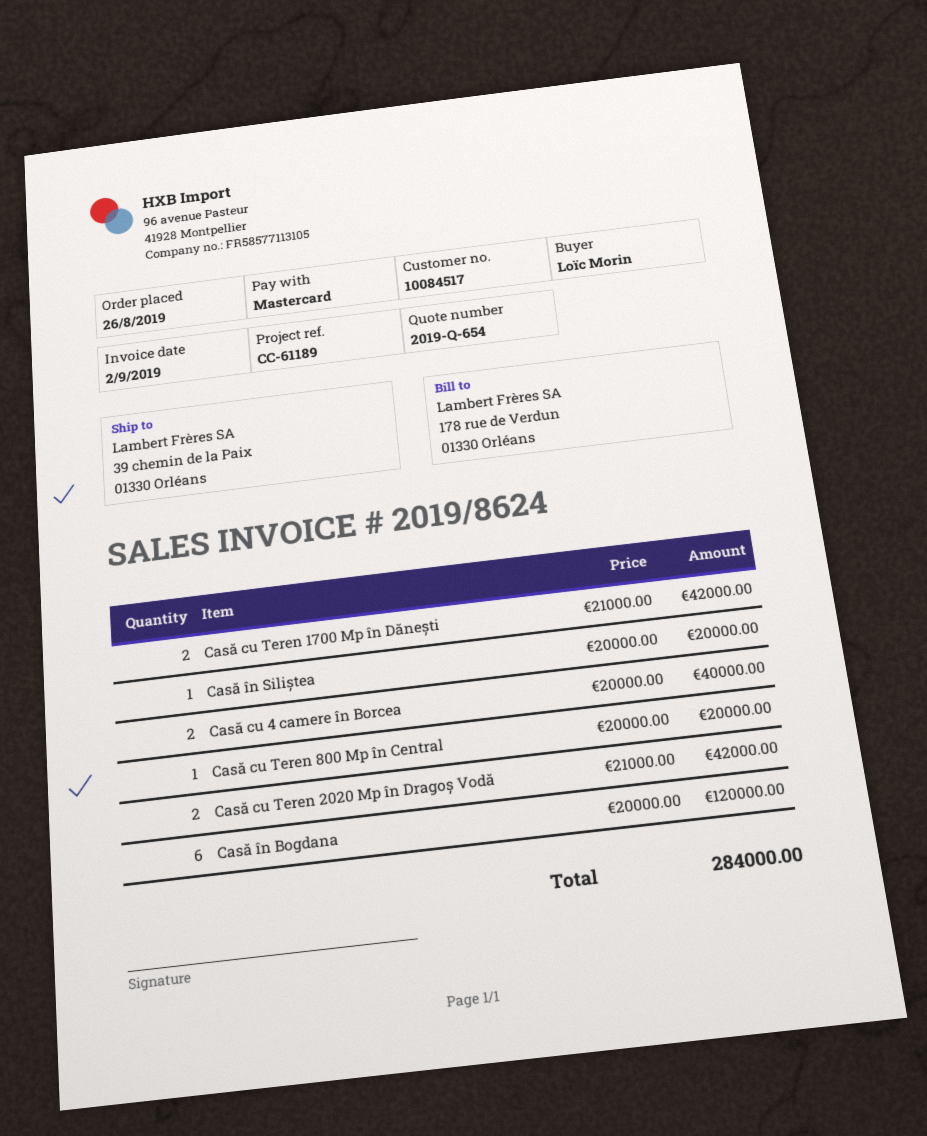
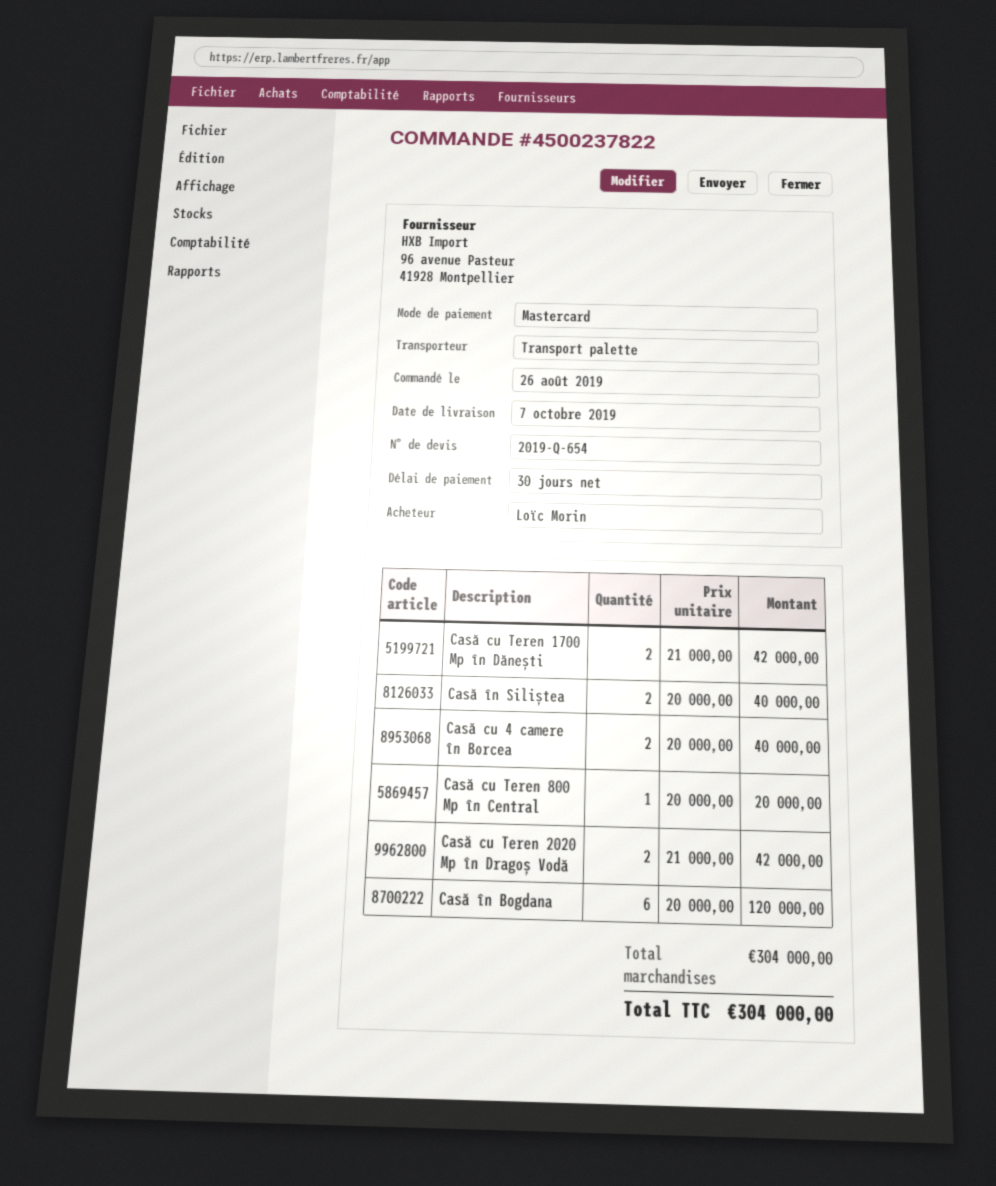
Casă în Siliștea: 1 x 20000.00 = 20000.00 -> 2 x 20000.00 = 40000.00
total: 284000.00 -> 304000.00

